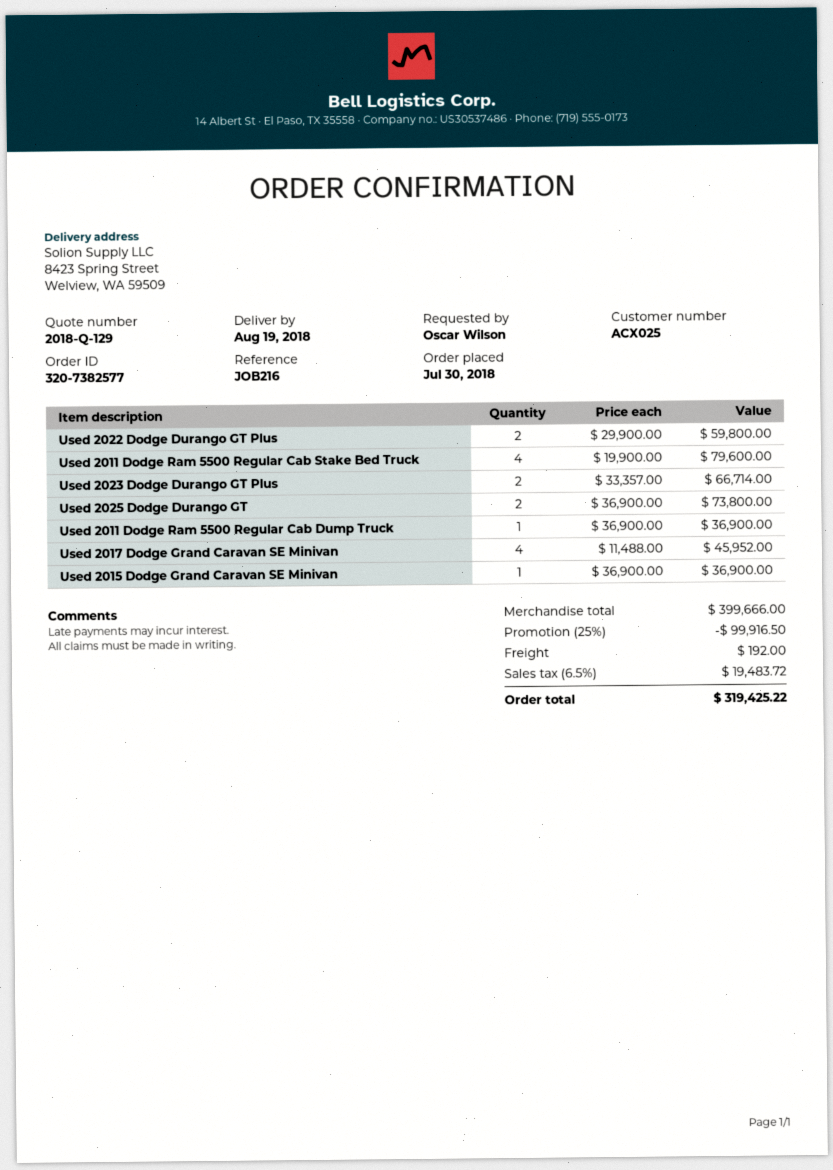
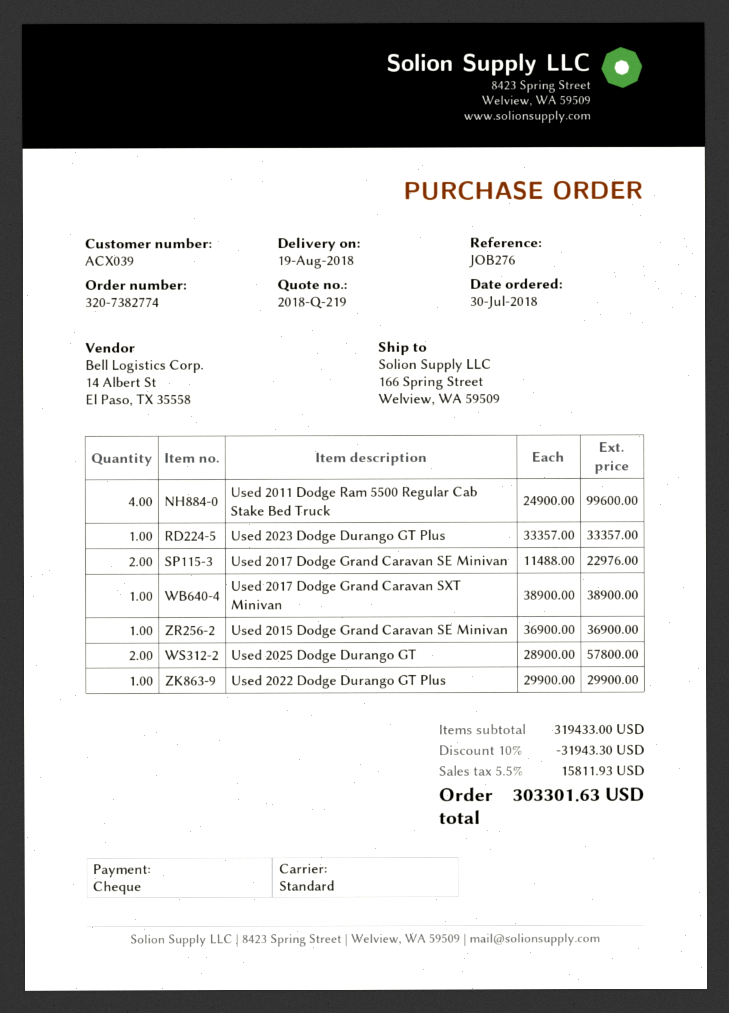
quote number: 2018-Q-129 -> 2018-Q-219
order number: 320-7382577 -> 320-7382774
customer number: ACX025 -> ACX039
reference: JOB216 -> JOB276
ship to: 8423 Spring Street, Welview, WA 59509 -> 166 Spring Street, Welview, WA 59509
Used 2022 Dodge Durango GT Plus: 2 x 29900.00 = 59800.00 -> 1 x 29900.00 = 29900.00
Used 2011 Dodge Ram 5500 Regular Cab Stake Bed Truck: 4 x 19900.00 = 79600.00 -> 4 x 24900.00 = 99600.00
Used 2023 Dodge Durango GT Plus: 2 x 33357.00 = 66714.00 -> 1 x 33357.00 = 33357.00
Used 2025 Dodge Durango GT: 2 x 36900.00 = 73800.00 -> 2 x 28900.00 = 57800.00
Used 2011 Dodge Ram 5500 Regular Cab Dump Truck: 1 x 36900.00 = 36900.00 -> none
Used 2017 Dodge Grand Caravan SE Minivan: 4 x 11488.00 = 45952.00 -> 2 x 11488.00 = 22976.00
Used 2017 Dodge Grand Caravan SXT Minivan: none -> 1 x 38900.00 = 38900.00
subtotal: 399666.00 -> 319433.00
discount: 25% = 99916.50 -> 10% = 31943.30
shipping: 192.00 -> none
tax: 6.5% = 19483.72 -> 5.5% = 15811.93
total: 319425.22 -> 303301.63

